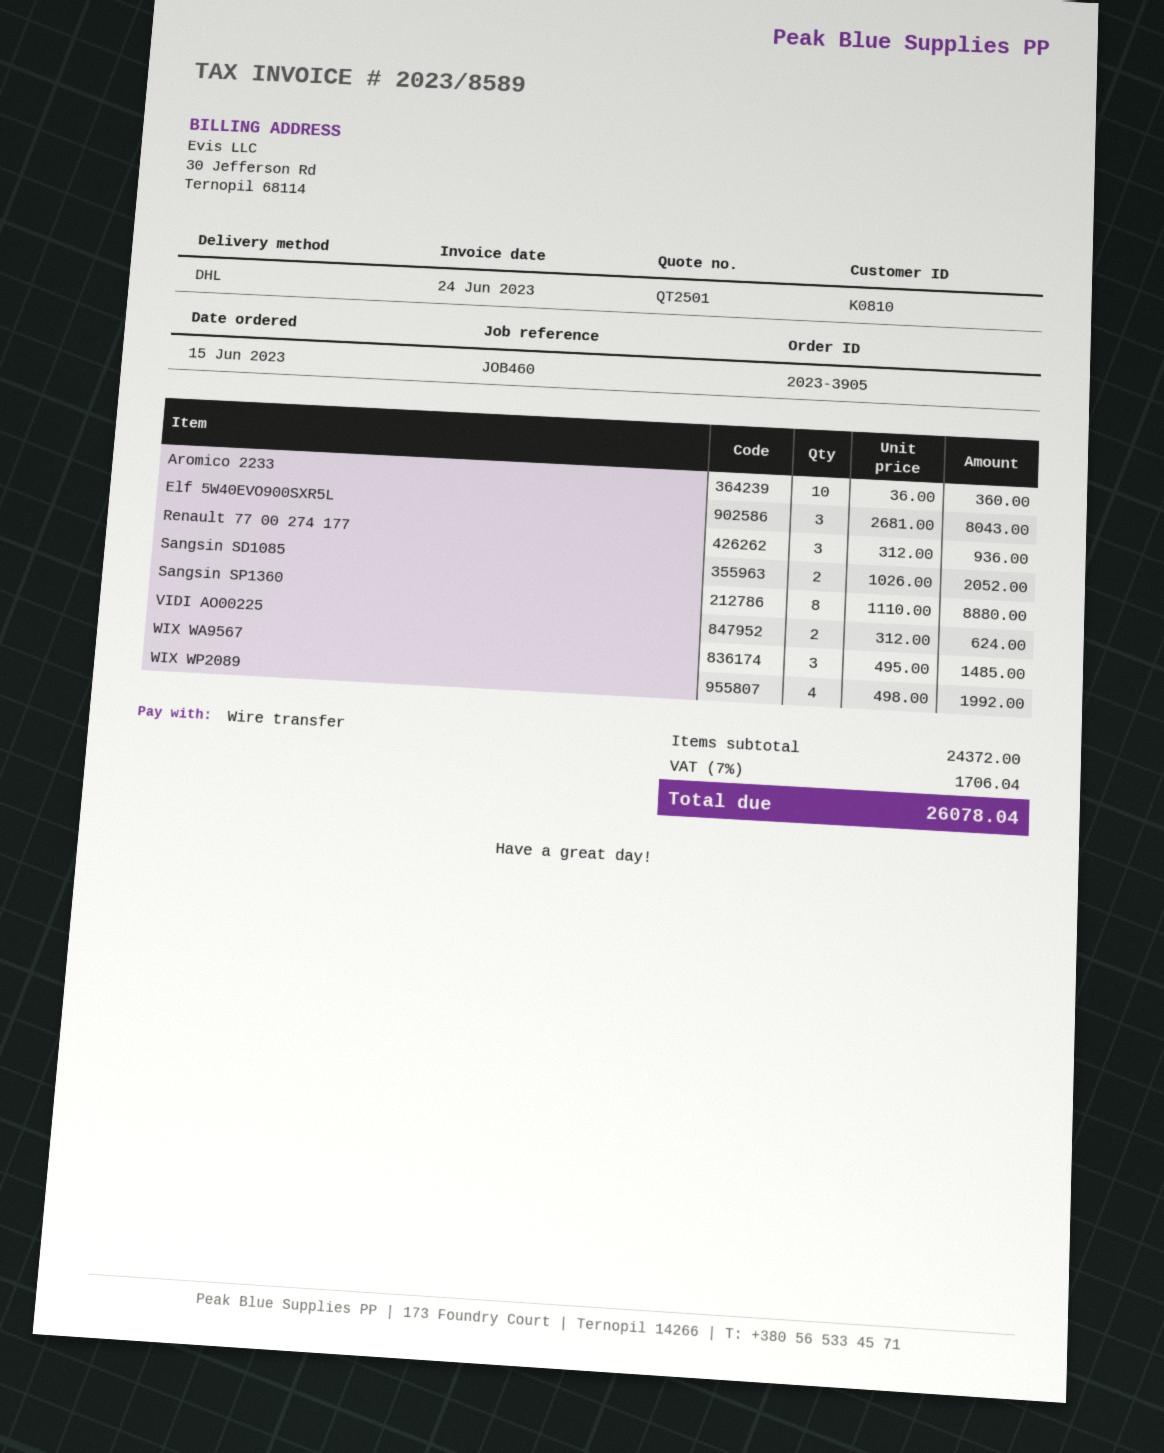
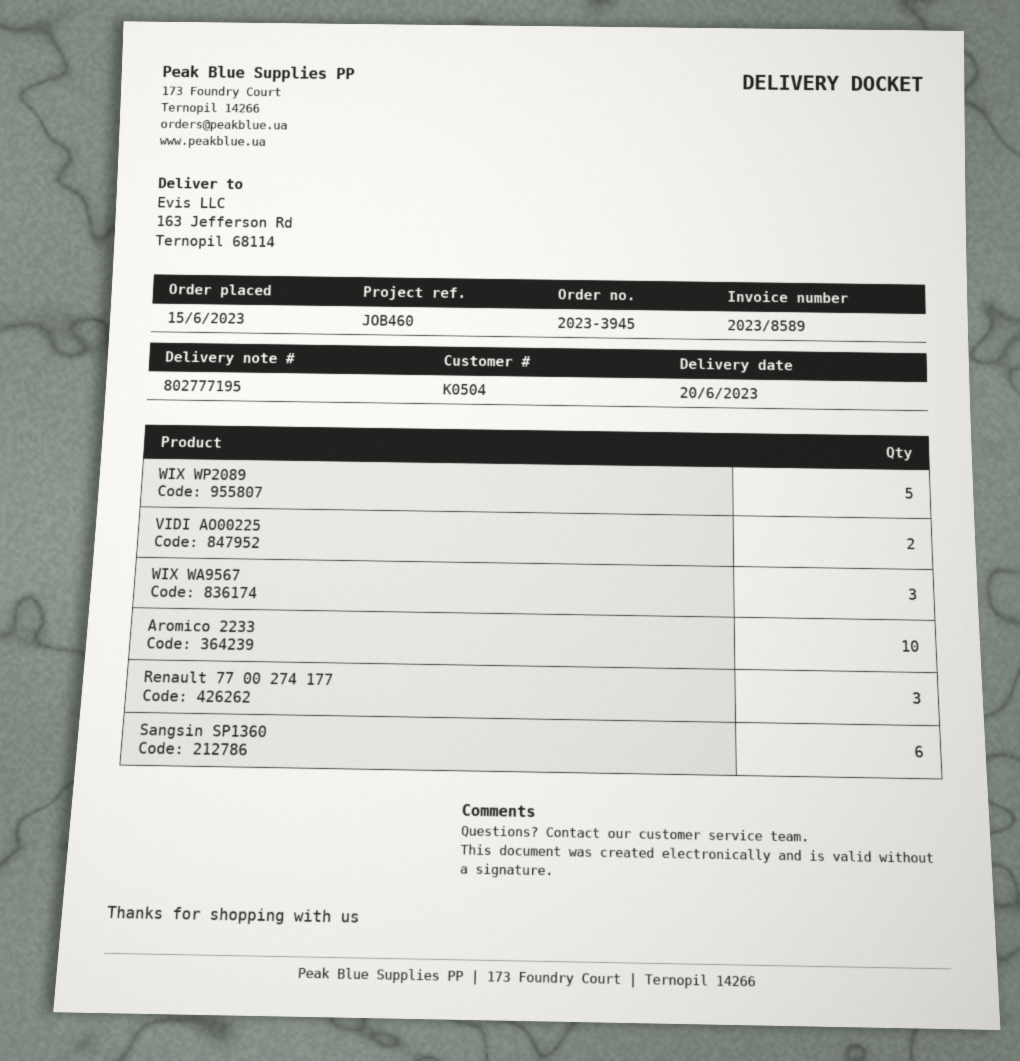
order number: 2023-3905 -> 2023-3945
customer number: K0810 -> K0504
Elf 5W40EVO900SXR5L: 3 -> none
Sangsin SD1085: 2 -> none
Sangsin SP1360: 8 -> 6
WIX WP2089: 4 -> 5

